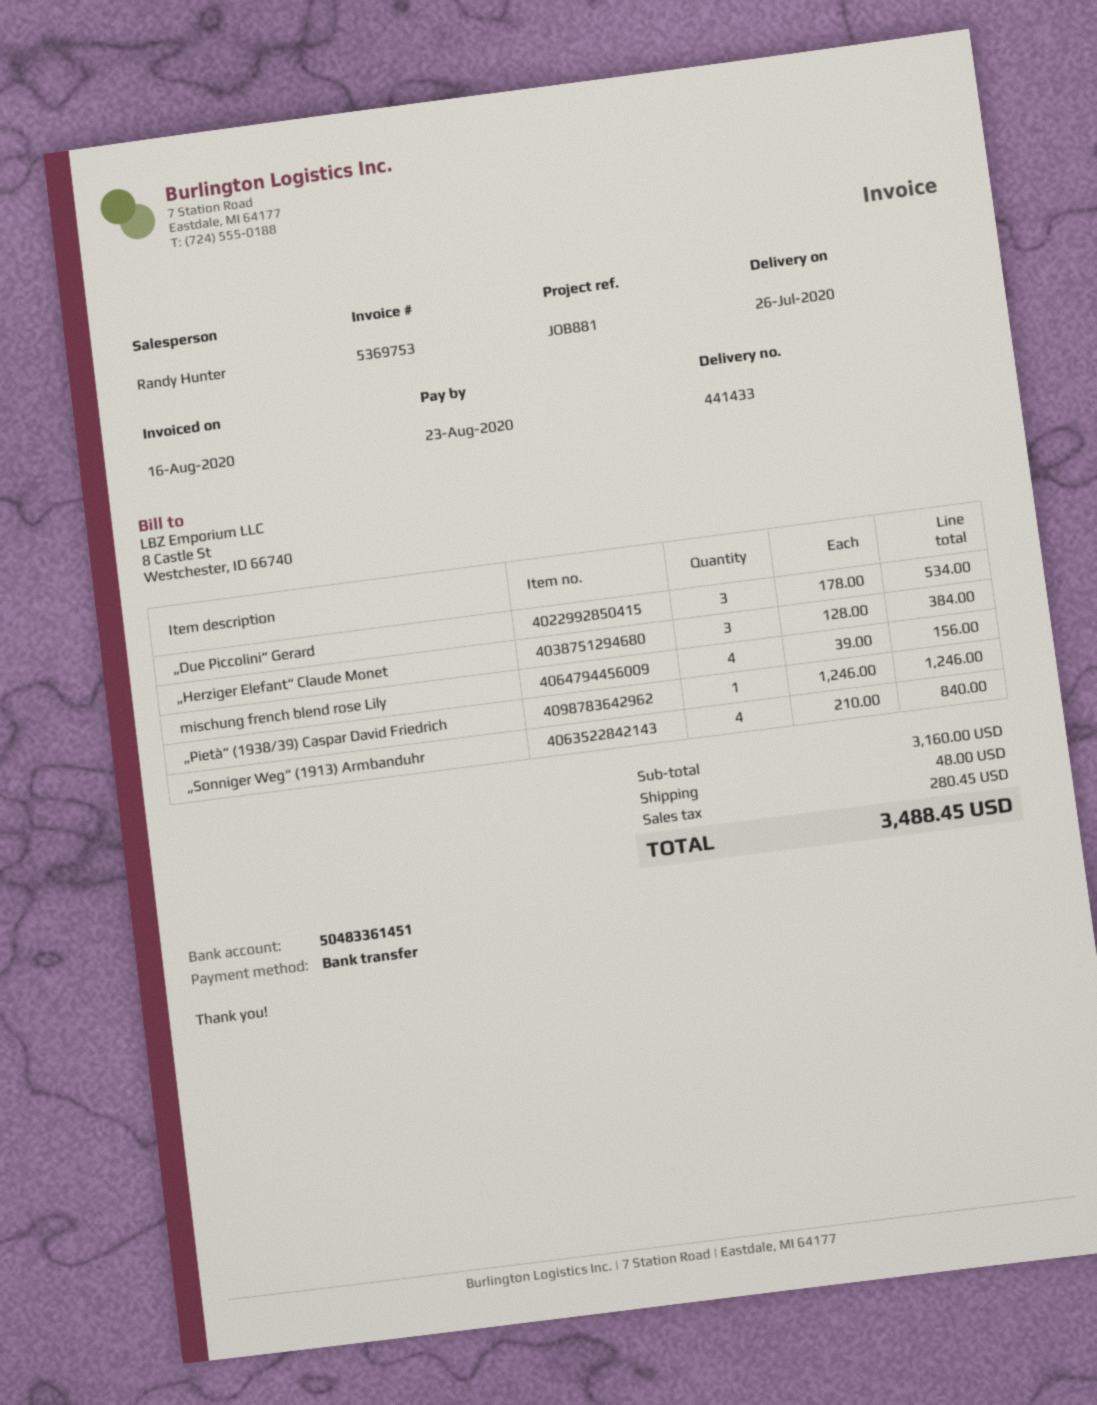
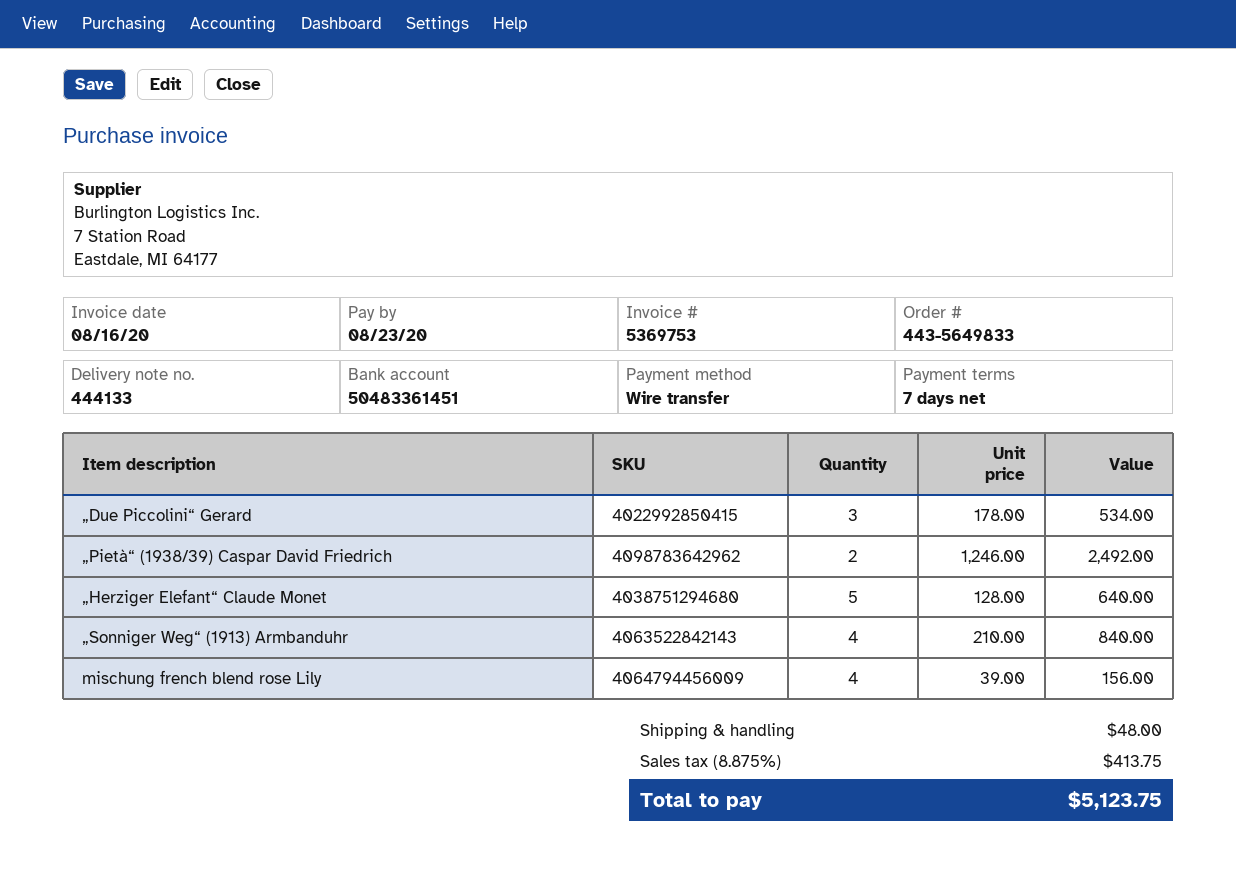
delivery note number: 441433 -> 444133
„Herziger Elefant“ Claude Monet: 3 x 128.00 = 384.00 -> 5 x 128.00 = 640.00
„Pietà“ (1938/39) Caspar David Friedrich: 1 x 1246.00 = 1246.00 -> 2 x 1246.00 = 2492.00
tax: 280.45 -> 413.75
total: 3488.45 -> 5123.75

